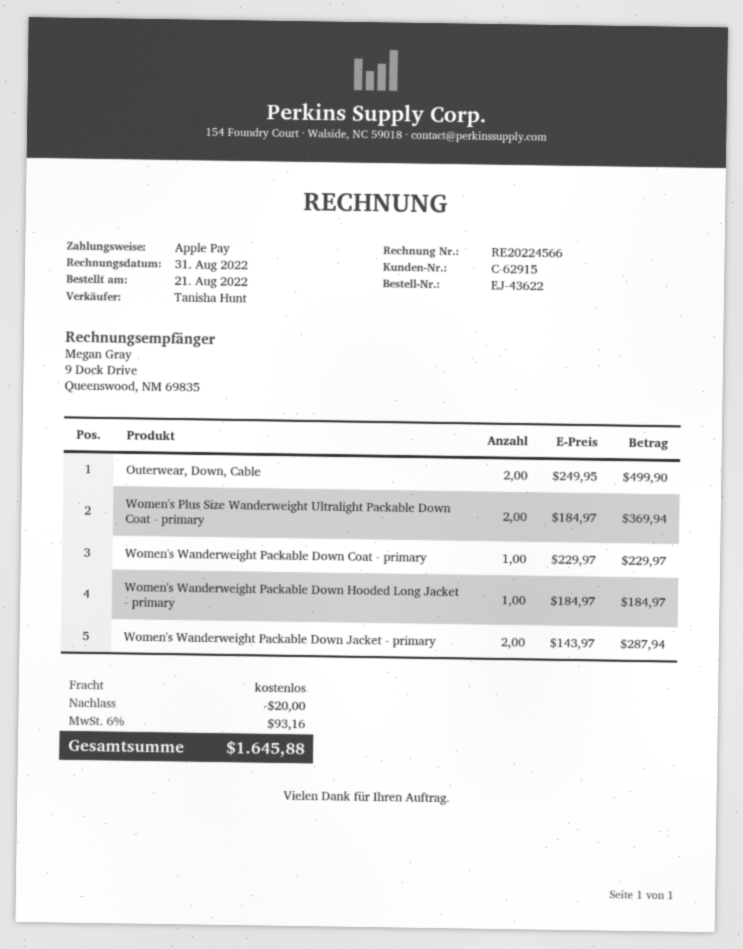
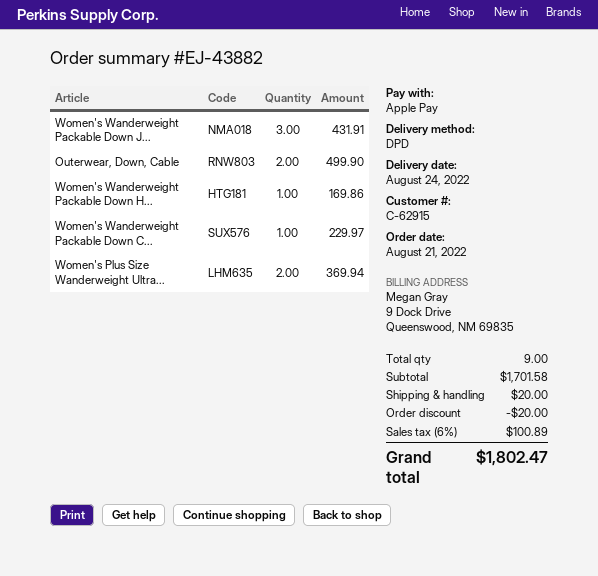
order number: EJ-43622 -> EJ-43882
Women's Wanderweight Packable Down Hooded Long Jacket - primary: 1 for 184.97 -> 1 for 169.86
Women's Wanderweight Packable Down Jacket - primary: 2 for 287.94 -> 3 for 431.91
shipping: 0.00 -> 20.00
tax: 6% = 93.16 -> 6% = 100.89
total: 1645.88 -> 1802.47

